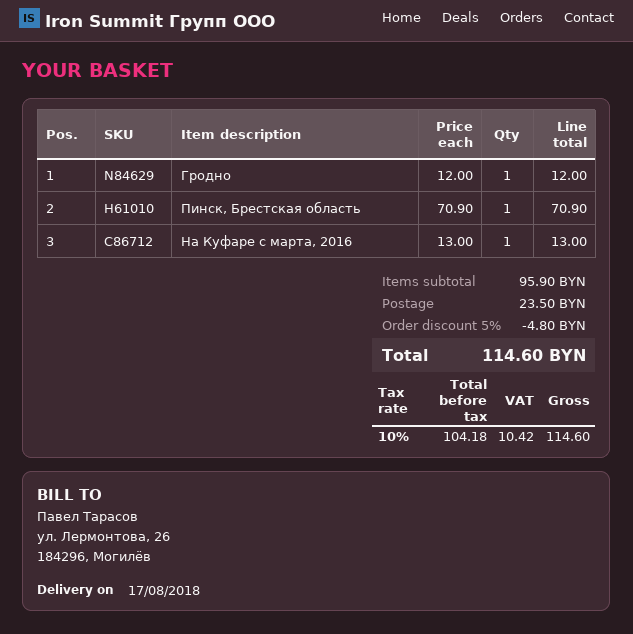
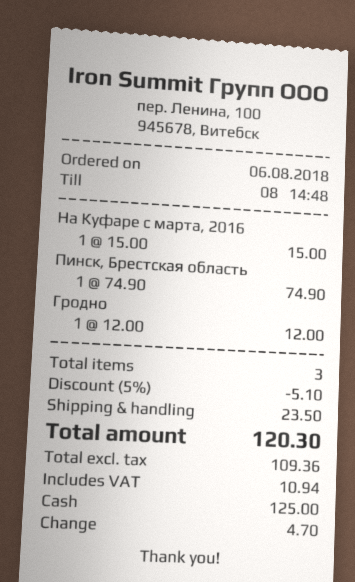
Пинск, Брестская область: 1 x 70.90 = 70.90 -> 1 x 74.90 = 74.90
На Куфаре с марта, 2016: 1 x 13.00 = 13.00 -> 1 x 15.00 = 15.00
discount: 5% = 4.80 -> 5% = 5.10
net: 104.18 -> 109.36
tax: 10.42 -> 10.94
total: 114.60 -> 120.30

